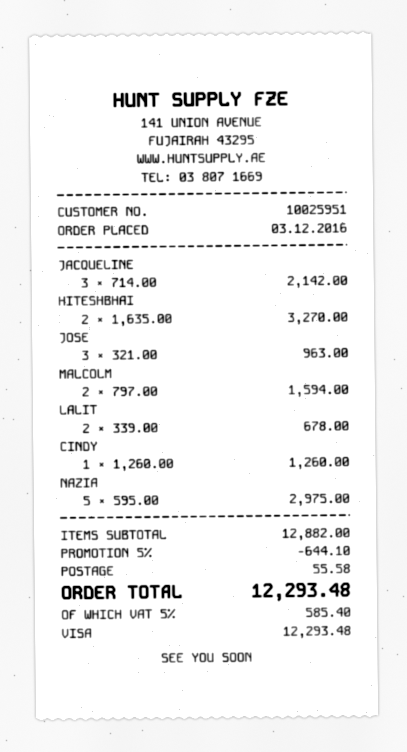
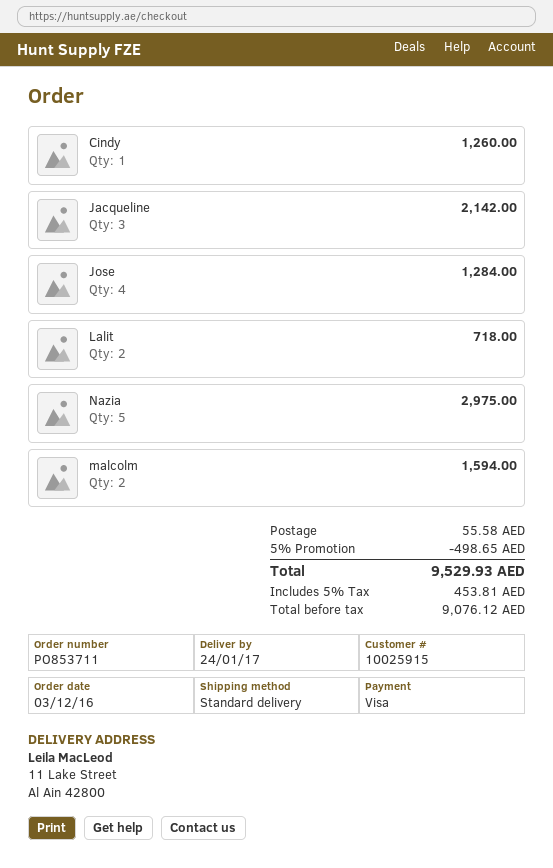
customer number: 10025951 -> 10025915
HITESHBHAI: 2 for 3270.00 -> none
JOSE: 3 for 963.00 -> 4 for 1284.00
LALIT: 2 for 678.00 -> 2 for 718.00
discount: 5% = 644.10 -> 5% = 498.65
tax: 5% = 585.40 -> 5% = 453.81
total: 12293.48 -> 9529.93

